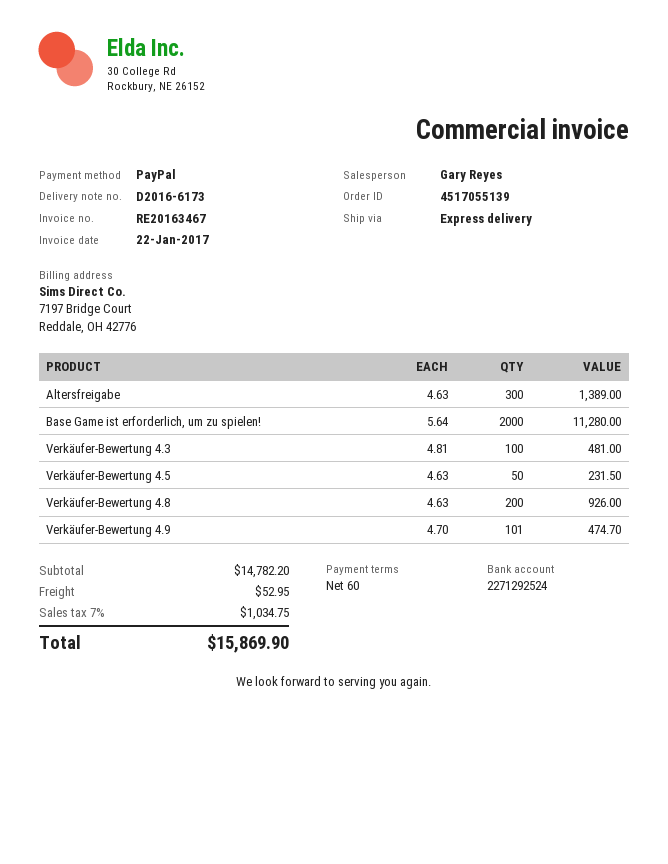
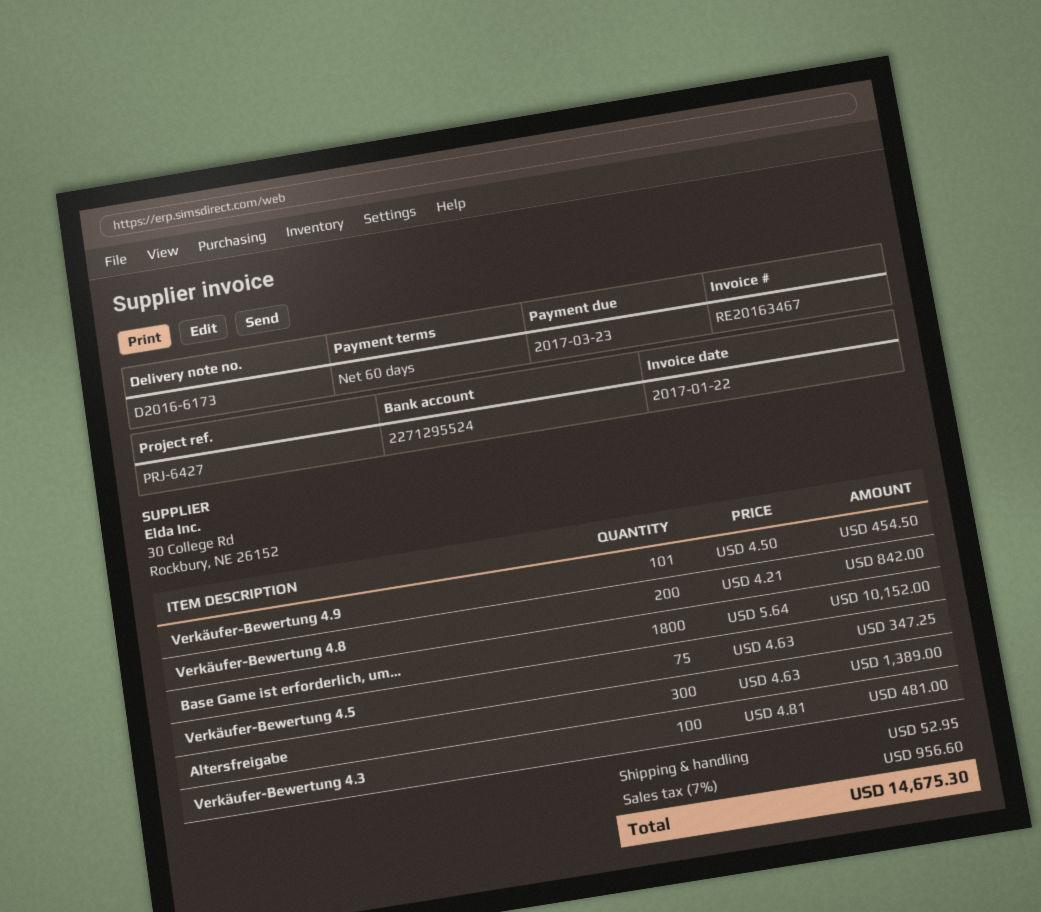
bank account: 2271292524 -> 2271295524
Base Game ist erforderlich, um zu spielen!: 2000 x 5.64 = 11280.00 -> 1800 x 5.64 = 10152.00
Verkäufer-Bewertung 4.5: 50 x 4.63 = 231.50 -> 75 x 4.63 = 347.25
Verkäufer-Bewertung 4.8: 200 x 4.63 = 926.00 -> 200 x 4.21 = 842.00
Verkäufer-Bewertung 4.9: 101 x 4.70 = 474.70 -> 101 x 4.50 = 454.50
tax: 7% = 1034.75 -> 7% = 956.60
total: 15869.90 -> 14675.30

